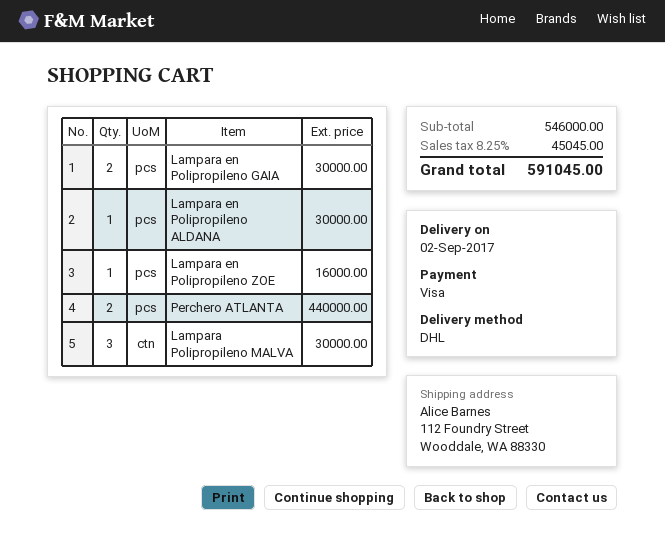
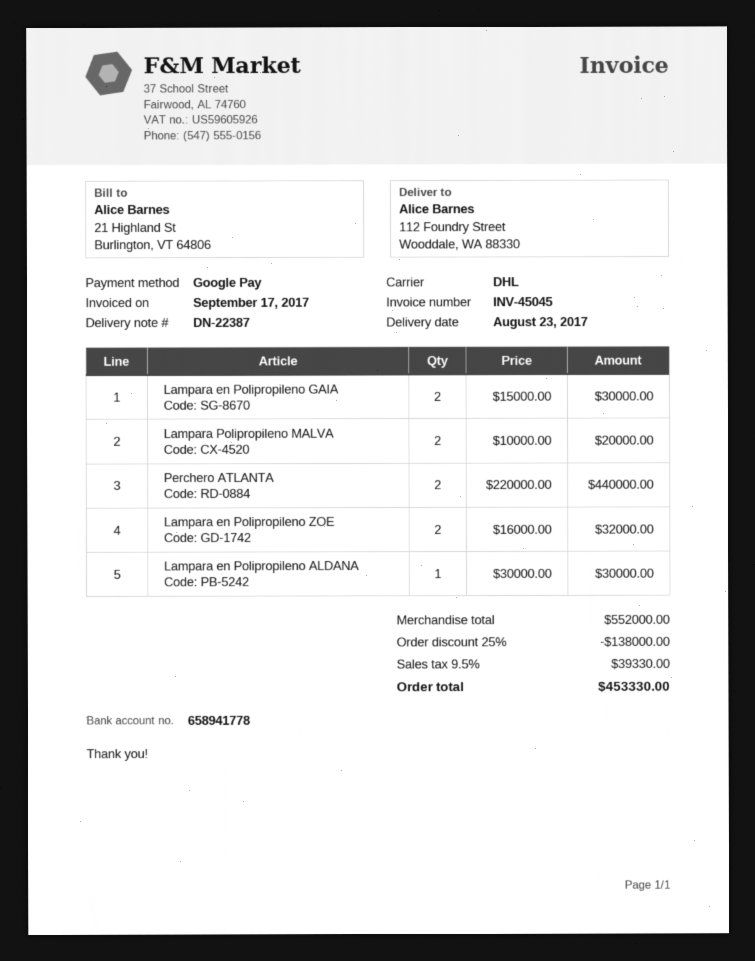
delivery date: 2017-09-02 -> 2017-08-23
payment method: Visa -> Google Pay
Lampara en Polipropileno ZOE: 1 for 16000.00 -> 2 for 32000.00
Lampara Polipropileno MALVA: 3 for 30000.00 -> 2 for 20000.00
subtotal: 546000.00 -> 552000.00
discount: none -> 25% = 138000.00
tax: 8.25% = 45045.00 -> 9.5% = 39330.00
total: 591045.00 -> 453330.00

